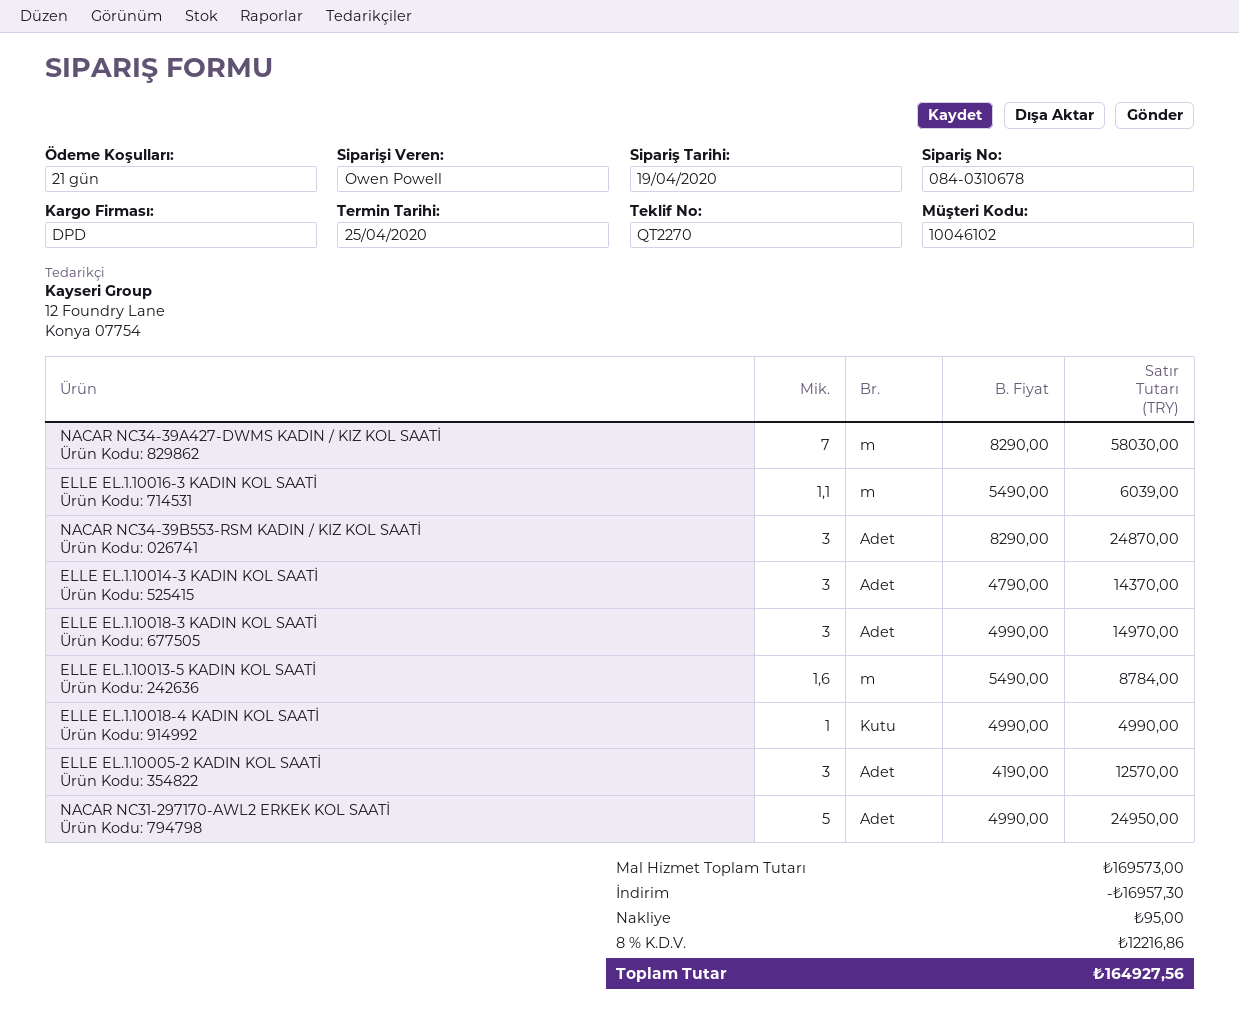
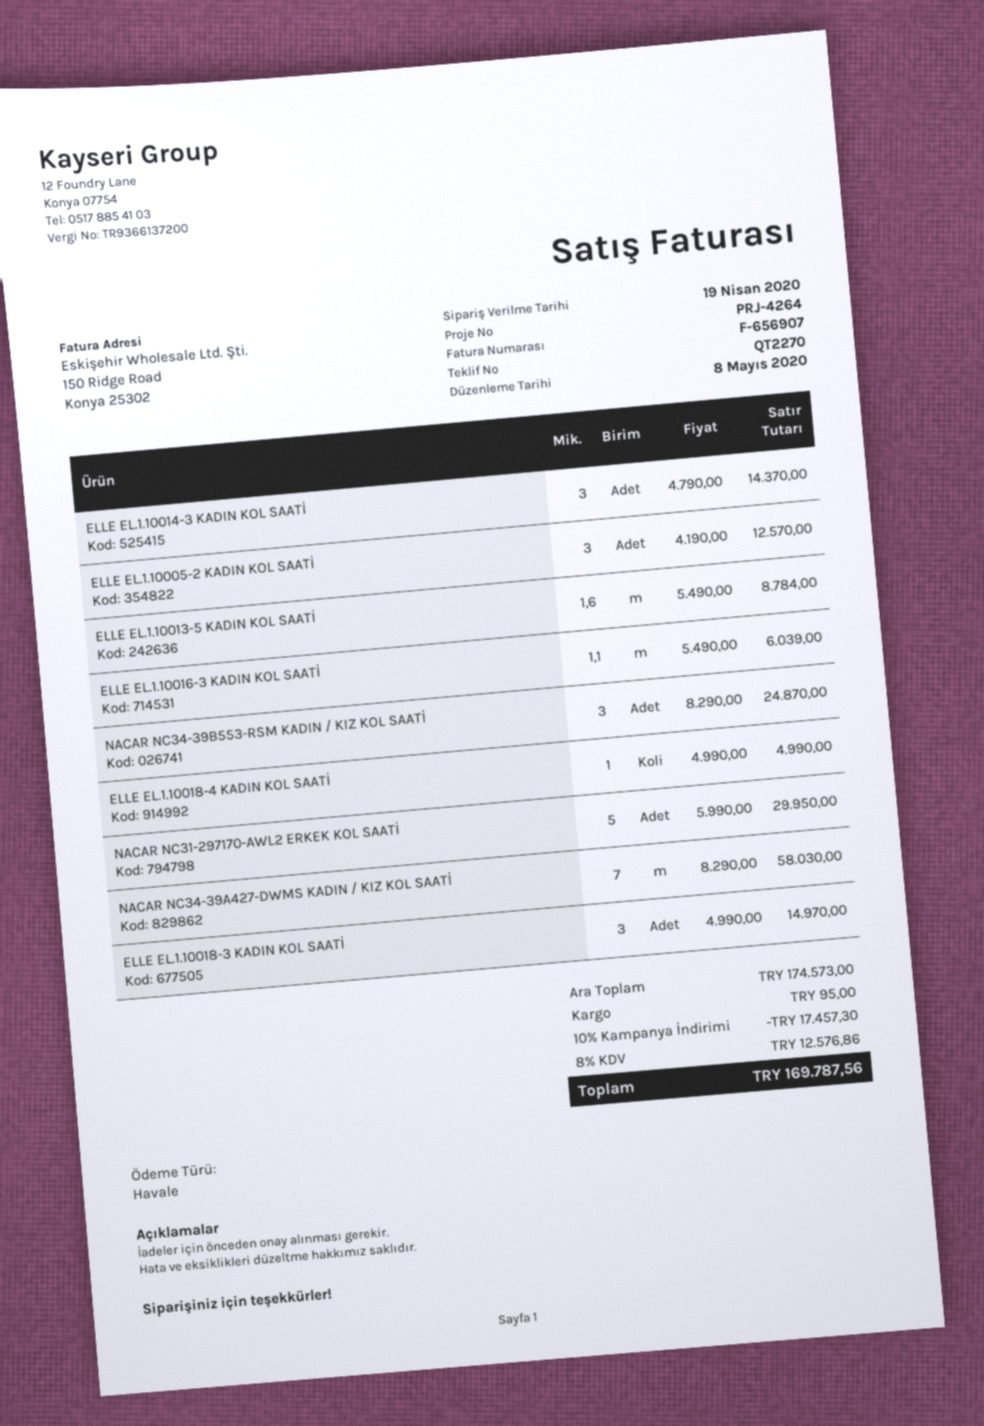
NACAR NC31-297170-AWL2 ERKEK KOL SAATİ: 5 x 4990.00 = 24950.00 -> 5 x 5990.00 = 29950.00
subtotal: 169573.00 -> 174573.00
discount: 16957.30 -> 17457.30
tax: 8% = 12216.86 -> 8% = 12576.86
total: 164927.56 -> 169787.56

